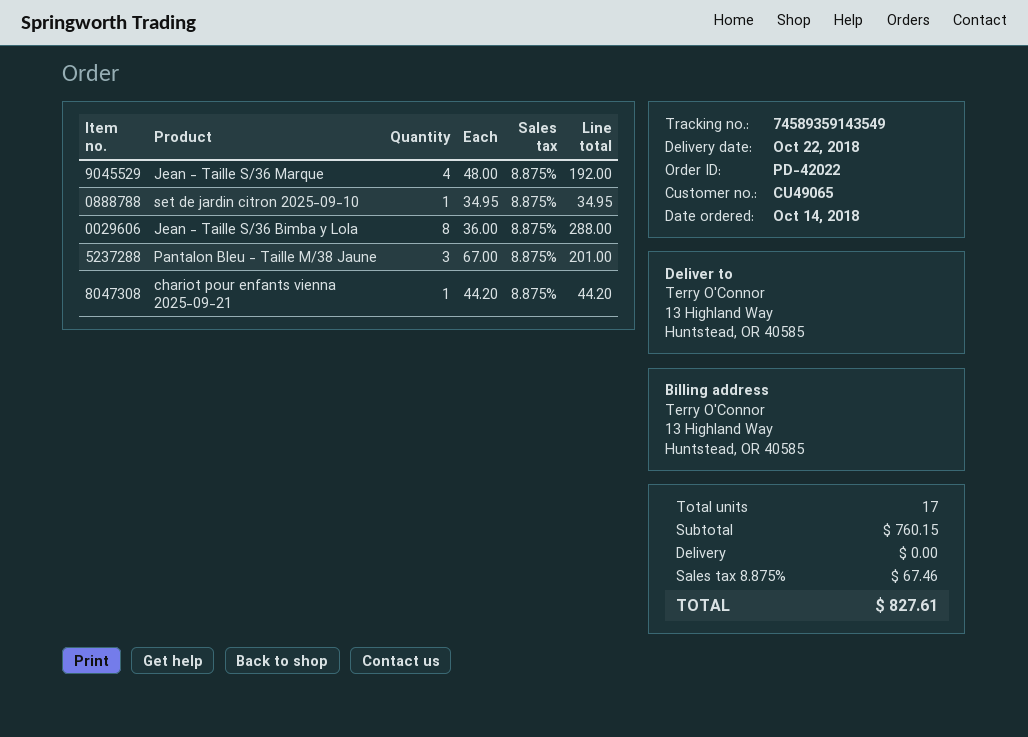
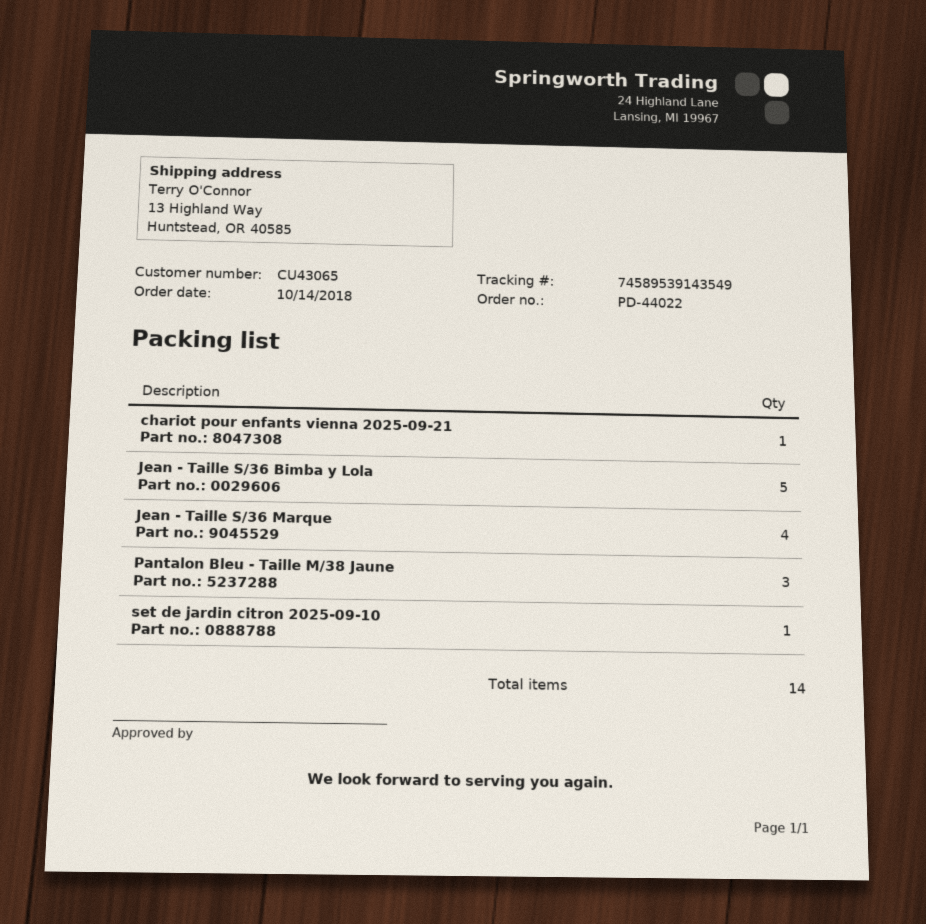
order number: PD-42022 -> PD-44022
customer number: CU49065 -> CU43065
tracking number: 74589359143549 -> 74589539143549
Jean - Taille S/36 Bimba y Lola: 8 -> 5
total quantity: 17 -> 14

